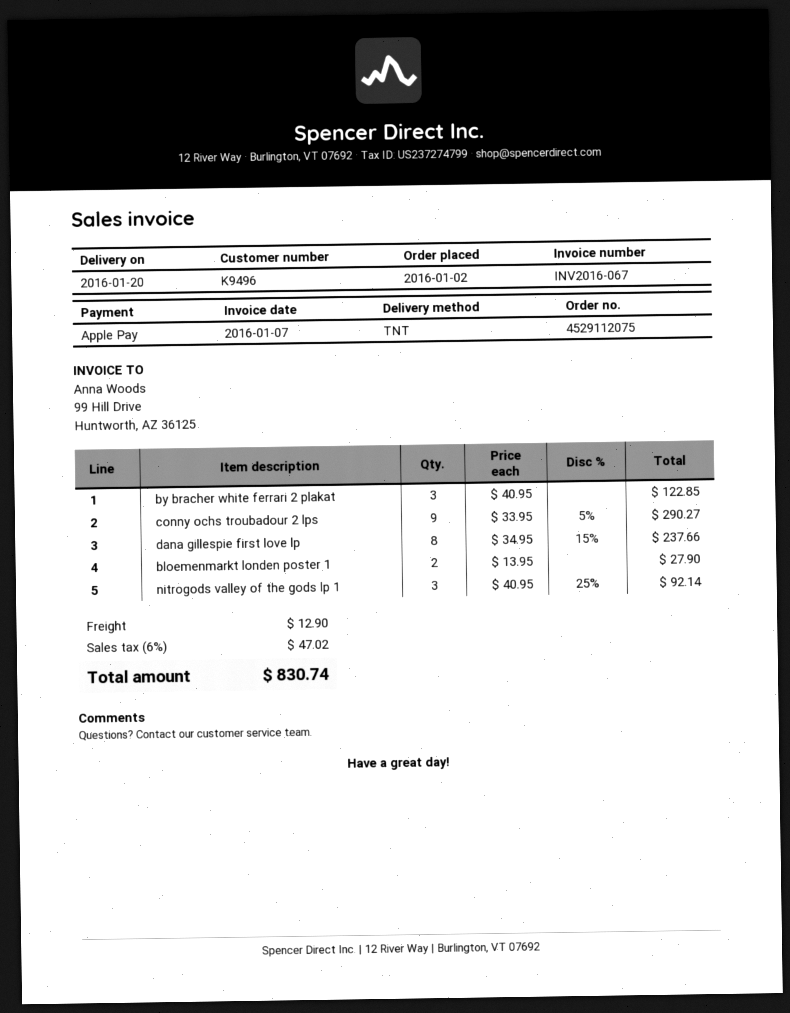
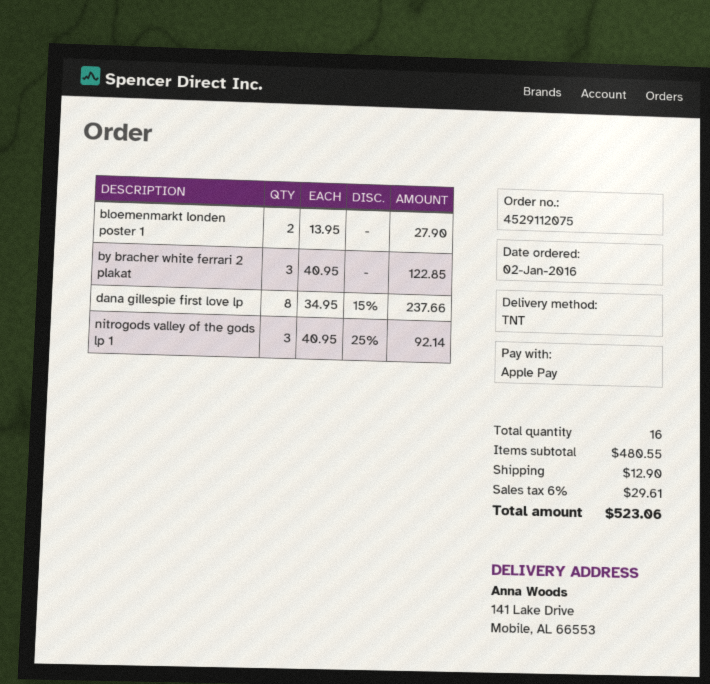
conny ochs troubadour 2 lps: 9 x 33.95 - 5% = 290.27 -> none
tax: 6% = 47.02 -> 6% = 29.61
total: 830.74 -> 523.06

